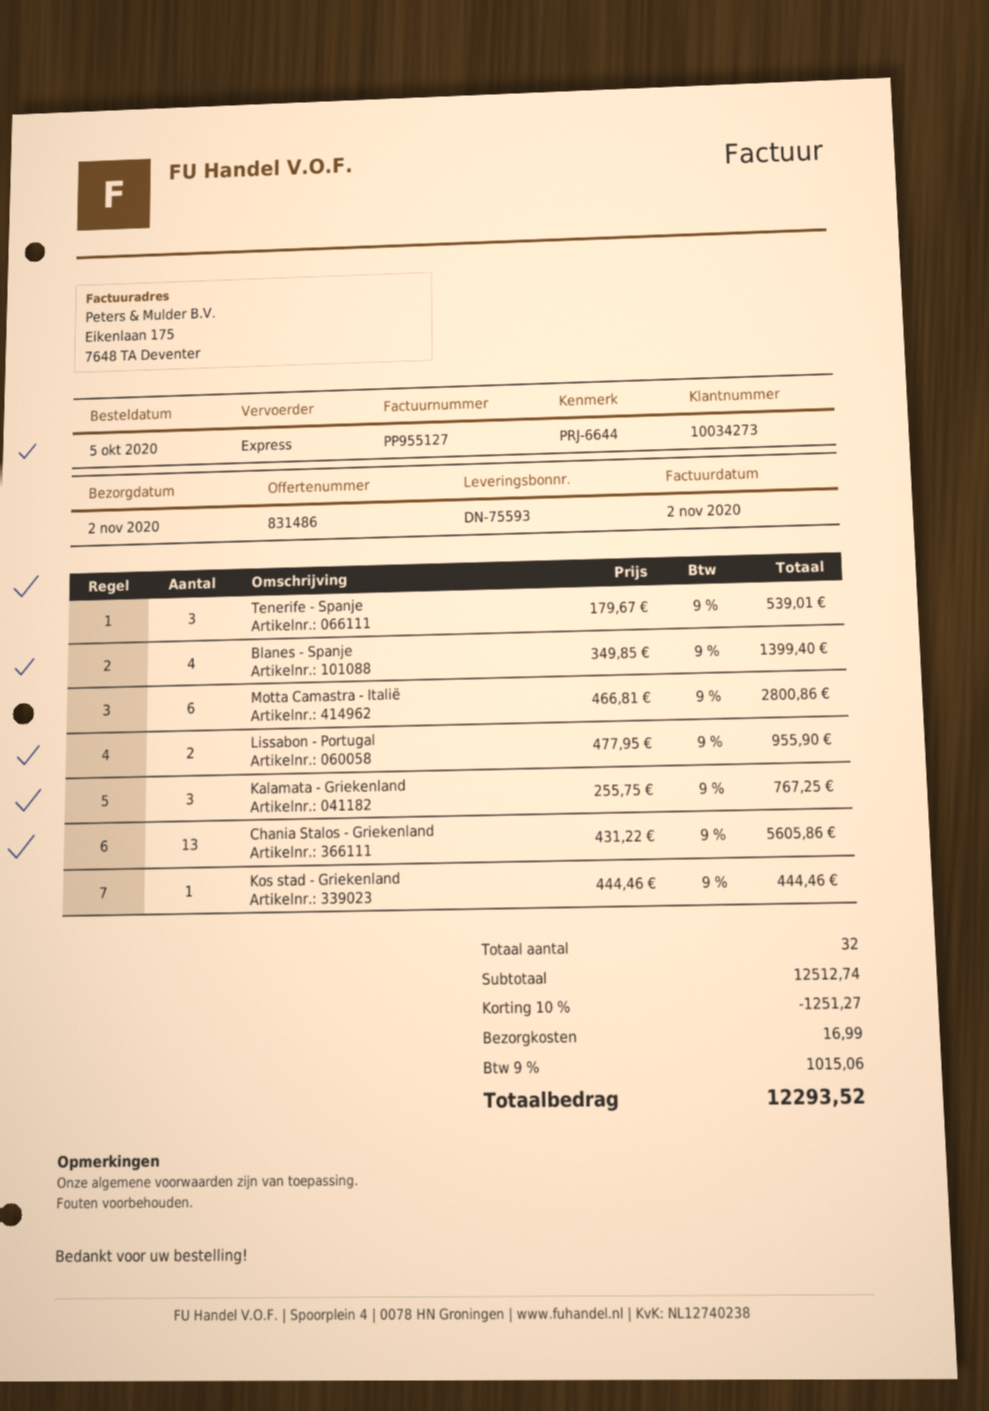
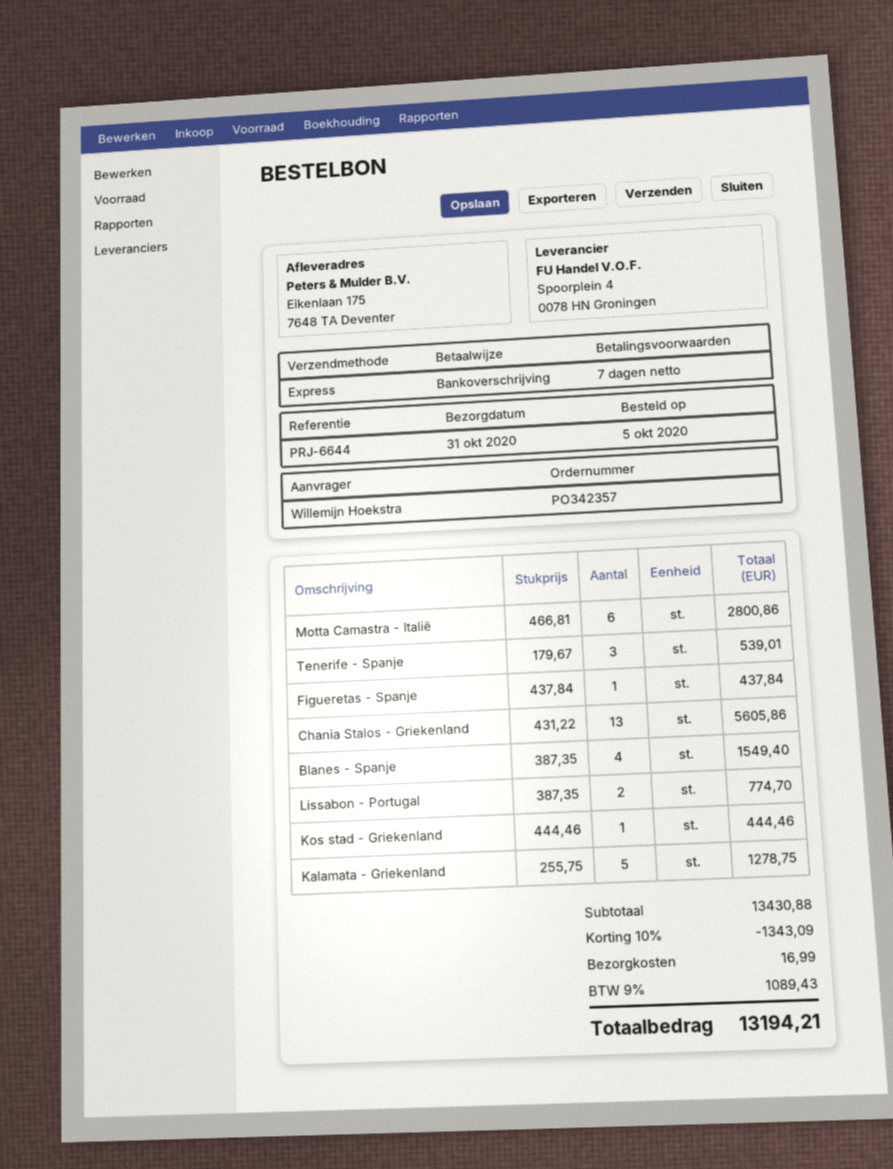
delivery date: 2020-11-02 -> 2020-10-31
Blanes - Spanje: 4 x 349.85 = 1399.40 -> 4 x 387.35 = 1549.40
Lissabon - Portugal: 2 x 477.95 = 955.90 -> 2 x 387.35 = 774.70
Kalamata - Griekenland: 3 x 255.75 = 767.25 -> 5 x 255.75 = 1278.75
Figueretas - Spanje: none -> 1 x 437.84 = 437.84
subtotal: 12512.74 -> 13430.88
discount: 10% = 1251.27 -> 10% = 1343.09
tax: 9% = 1015.06 -> 9% = 1089.43
total: 12293.52 -> 13194.21

